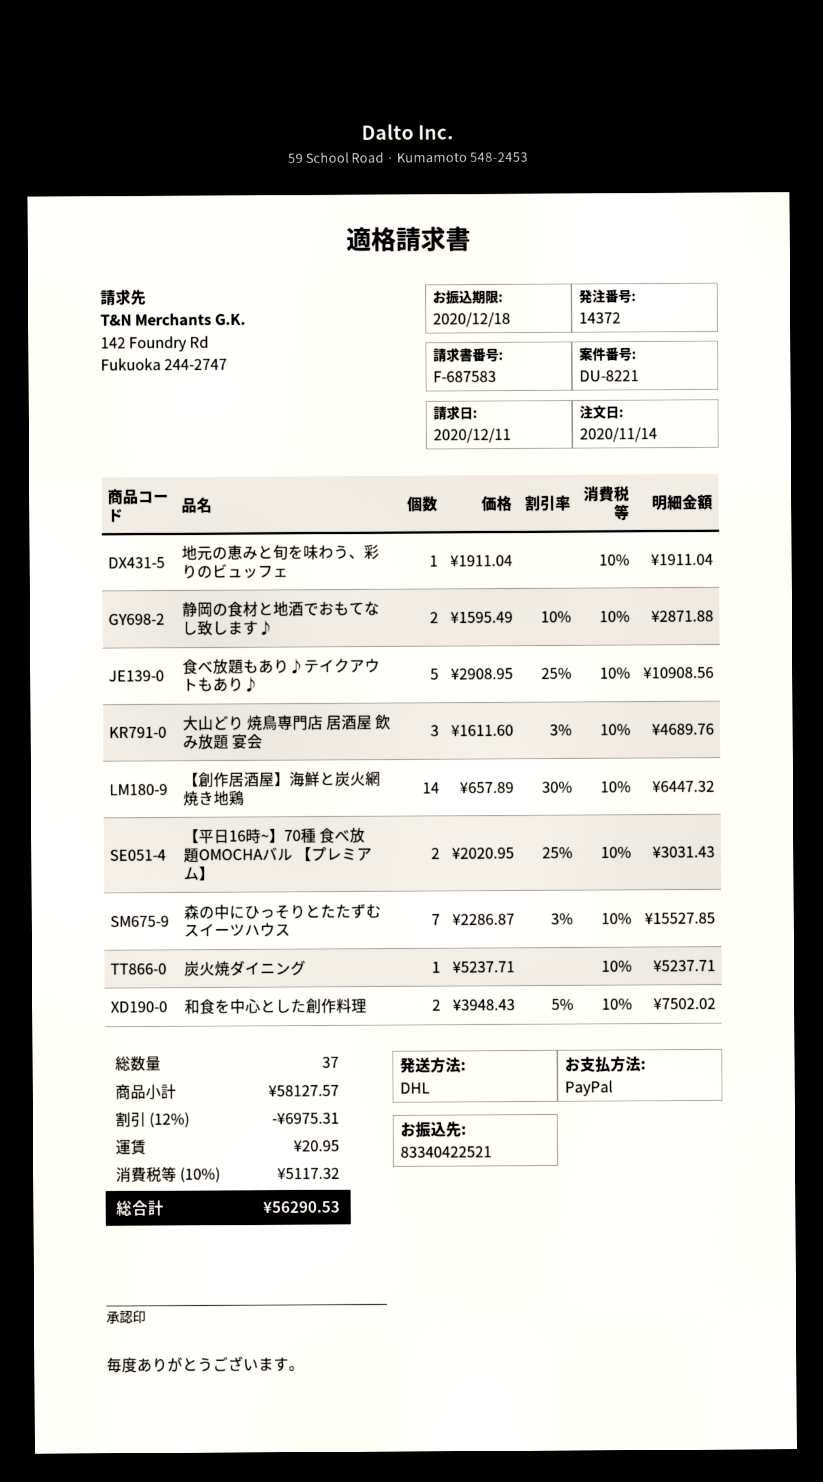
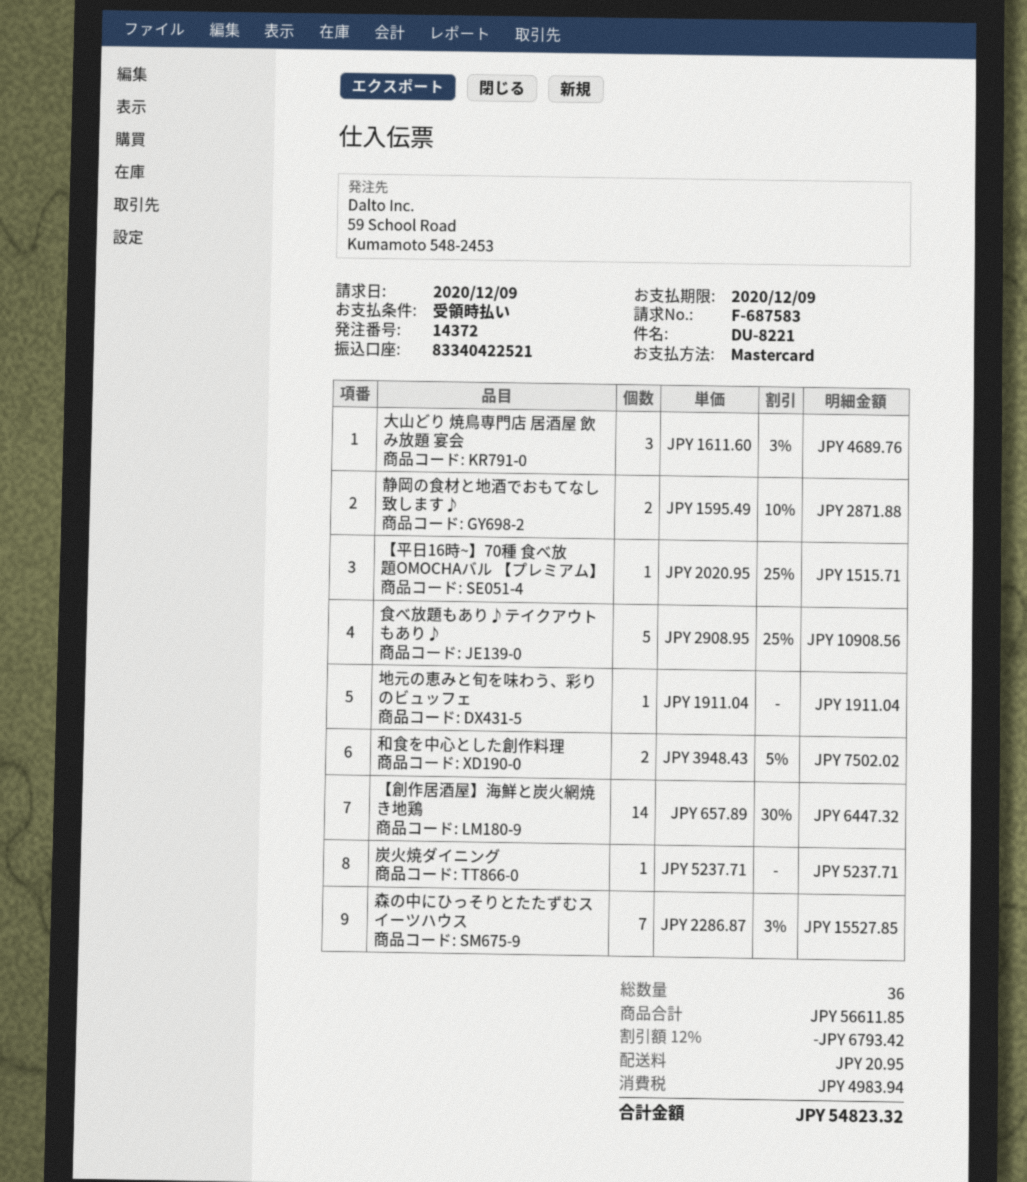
invoice date: 2020-12-11 -> 2020-12-09
due date: 2020-12-18 -> 2020-12-09
payment method: PayPal -> Mastercard
【平日16時~】70種 食べ放題OMOCHAバル 【プレミアム】: 2 x 2020.95 - 25% = 3031.43 -> 1 x 2020.95 - 25% = 1515.71
total quantity: 37 -> 36
subtotal: 58127.57 -> 56611.85
discount: 12% = 6975.31 -> 12% = 6793.42
tax: 5117.32 -> 4983.94
total: 56290.53 -> 54823.32

